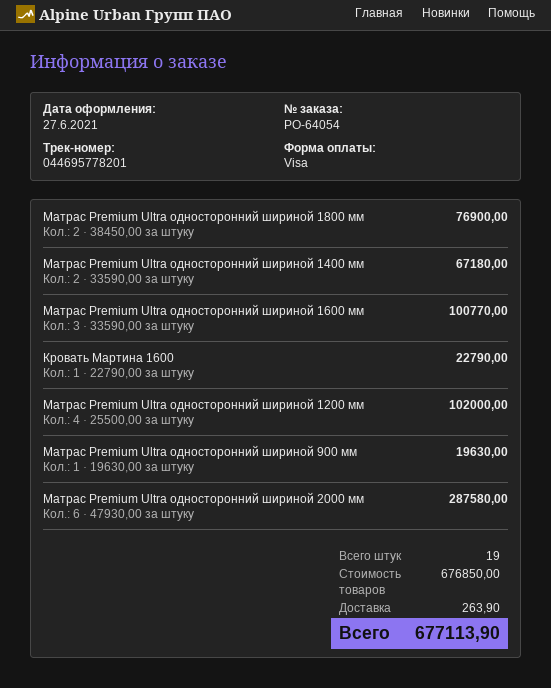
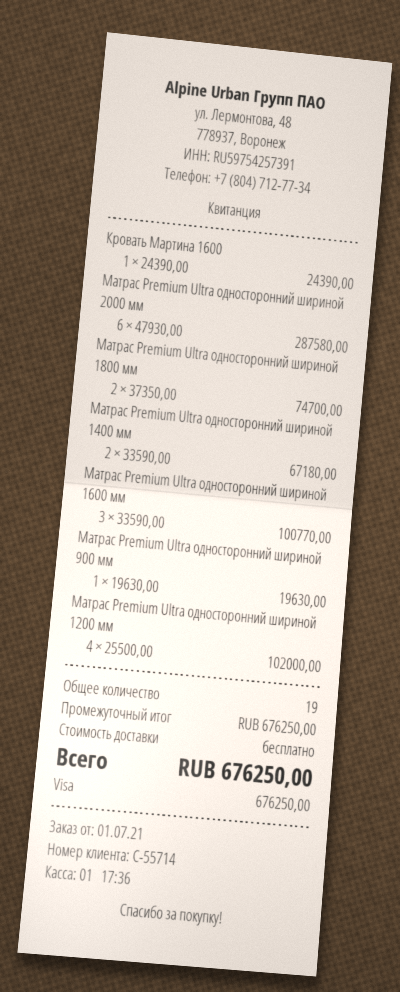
order date: 2021-06-27 -> 2021-07-01
Матрас Premium Ultra односторонний шириной 1800 мм: 2 x 38450.00 = 76900.00 -> 2 x 37350.00 = 74700.00
Кровать Мартина 1600: 1 x 22790.00 = 22790.00 -> 1 x 24390.00 = 24390.00
subtotal: 676850.00 -> 676250.00
shipping: 263.90 -> 0.00
total: 677113.90 -> 676250.00

